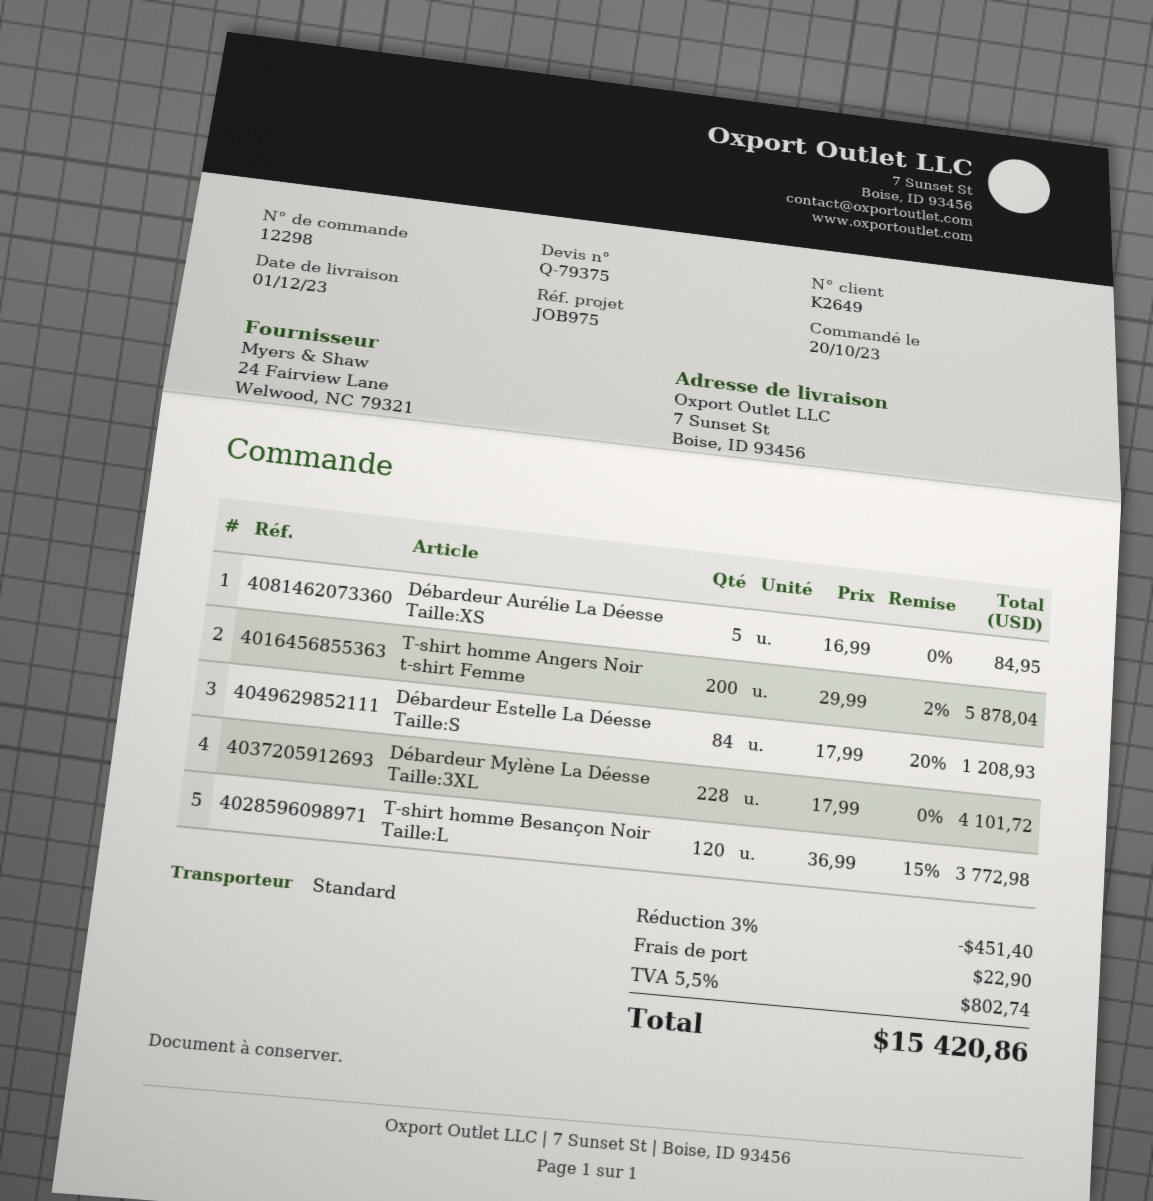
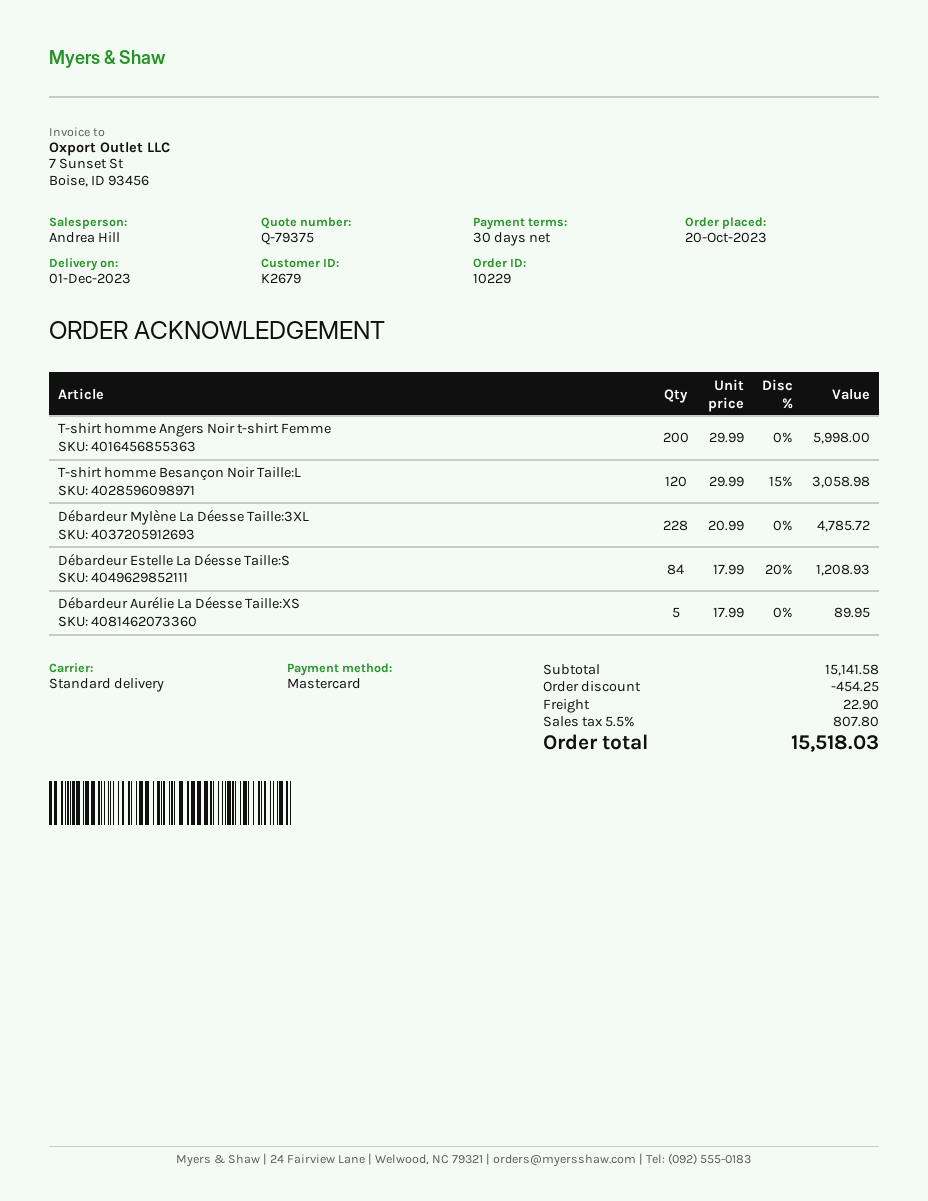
order number: 12298 -> 10229
customer number: K2649 -> K2679
Débardeur Aurélie La Déesse Taille:XS: 5 x 16.99 = 84.95 -> 5 x 17.99 = 89.95
T-shirt homme Angers Noir t-shirt Femme: 200 x 29.99 - 2% = 5878.04 -> 200 x 29.99 = 5998.00
Débardeur Mylène La Déesse Taille:3XL: 228 x 17.99 = 4101.72 -> 228 x 20.99 = 4785.72
T-shirt homme Besançon Noir Taille:L: 120 x 36.99 - 15% = 3772.98 -> 120 x 29.99 - 15% = 3058.98
discount: 451.40 -> 454.25
tax: 5.5% = 802.74 -> 5.5% = 807.80
total: 15420.86 -> 15518.03

